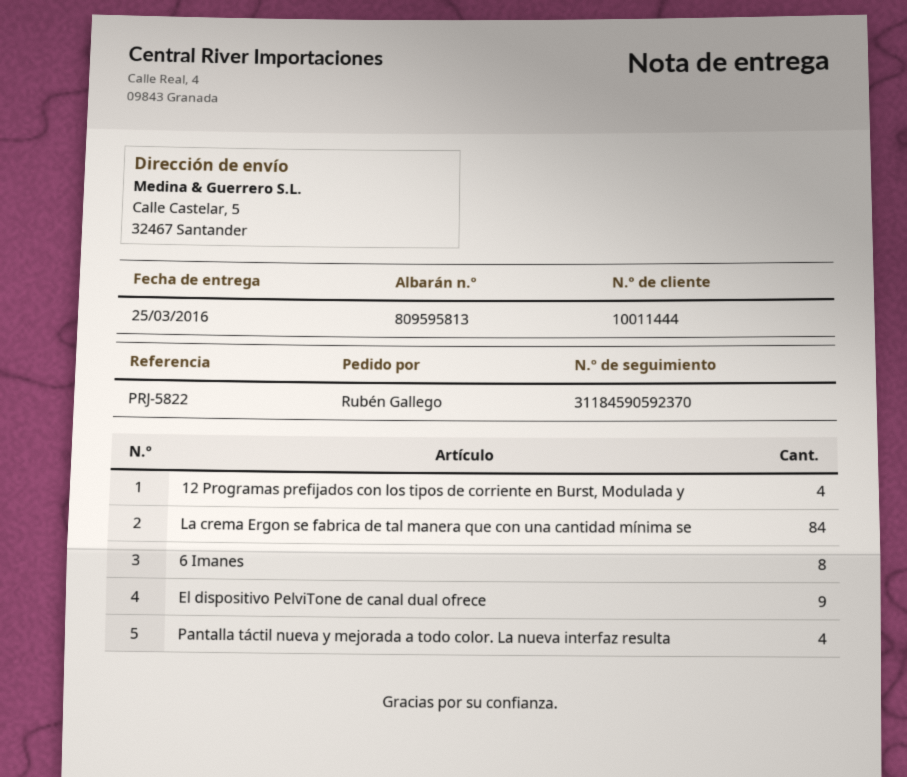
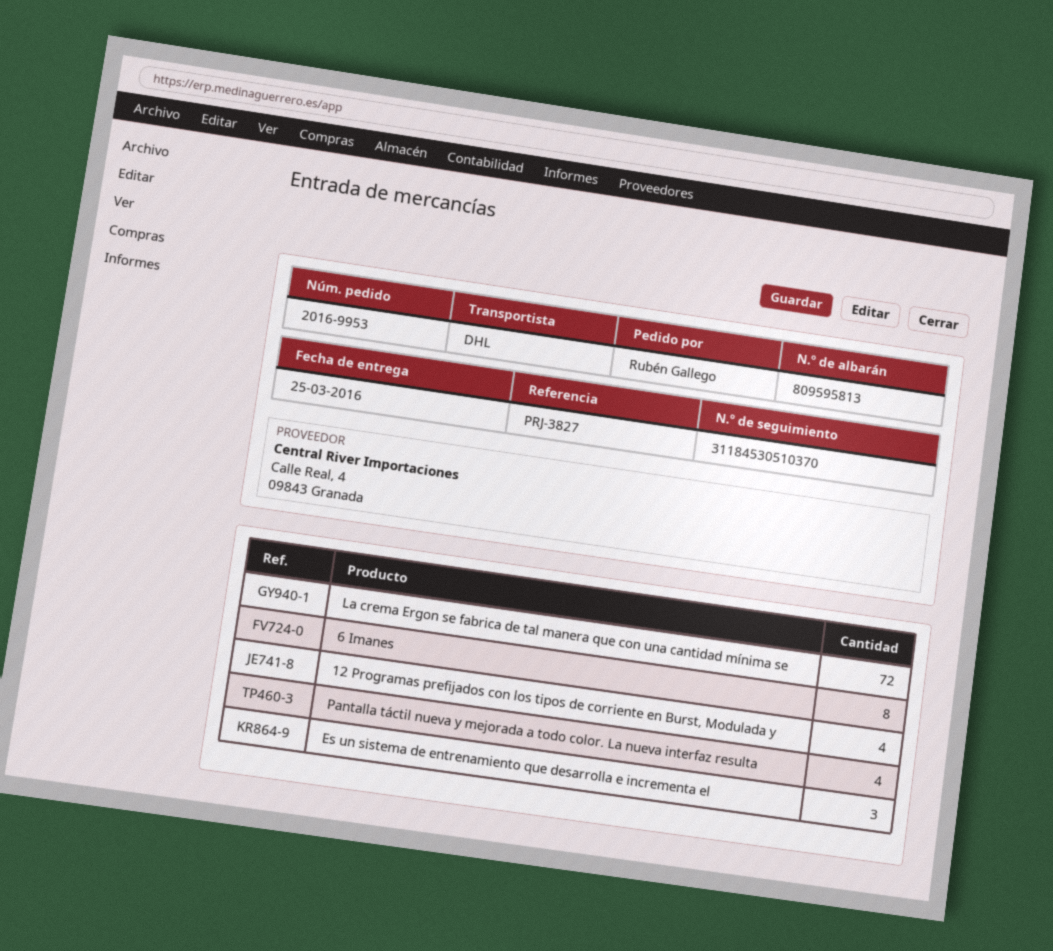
reference: PRJ-5822 -> PRJ-3827
tracking number: 31184590592370 -> 31184530510370
La crema Ergon se fabrica de tal manera que con una cantidad mínima se: 84 -> 72
El dispositivo PelviTone de canal dual ofrece: 9 -> none
Es un sistema de entrenamiento que desarrolla e incrementa el: none -> 3

